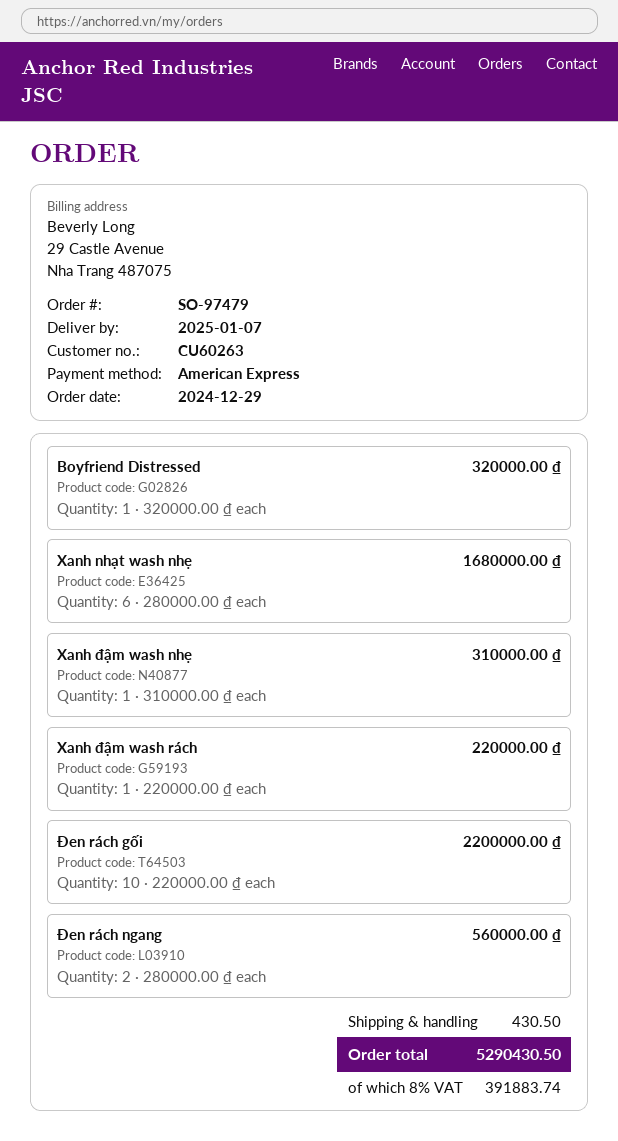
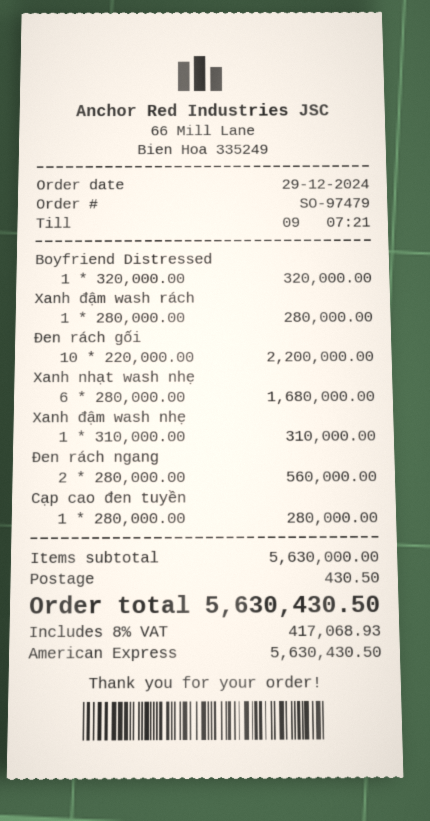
Xanh đậm wash rách: 1 x 220000.00 = 220000.00 -> 1 x 280000.00 = 280000.00
Cạp cao đen tuyền: none -> 1 x 280000.00 = 280000.00
tax: 8% = 391883.74 -> 8% = 417068.93
total: 5290430.50 -> 5630430.50

